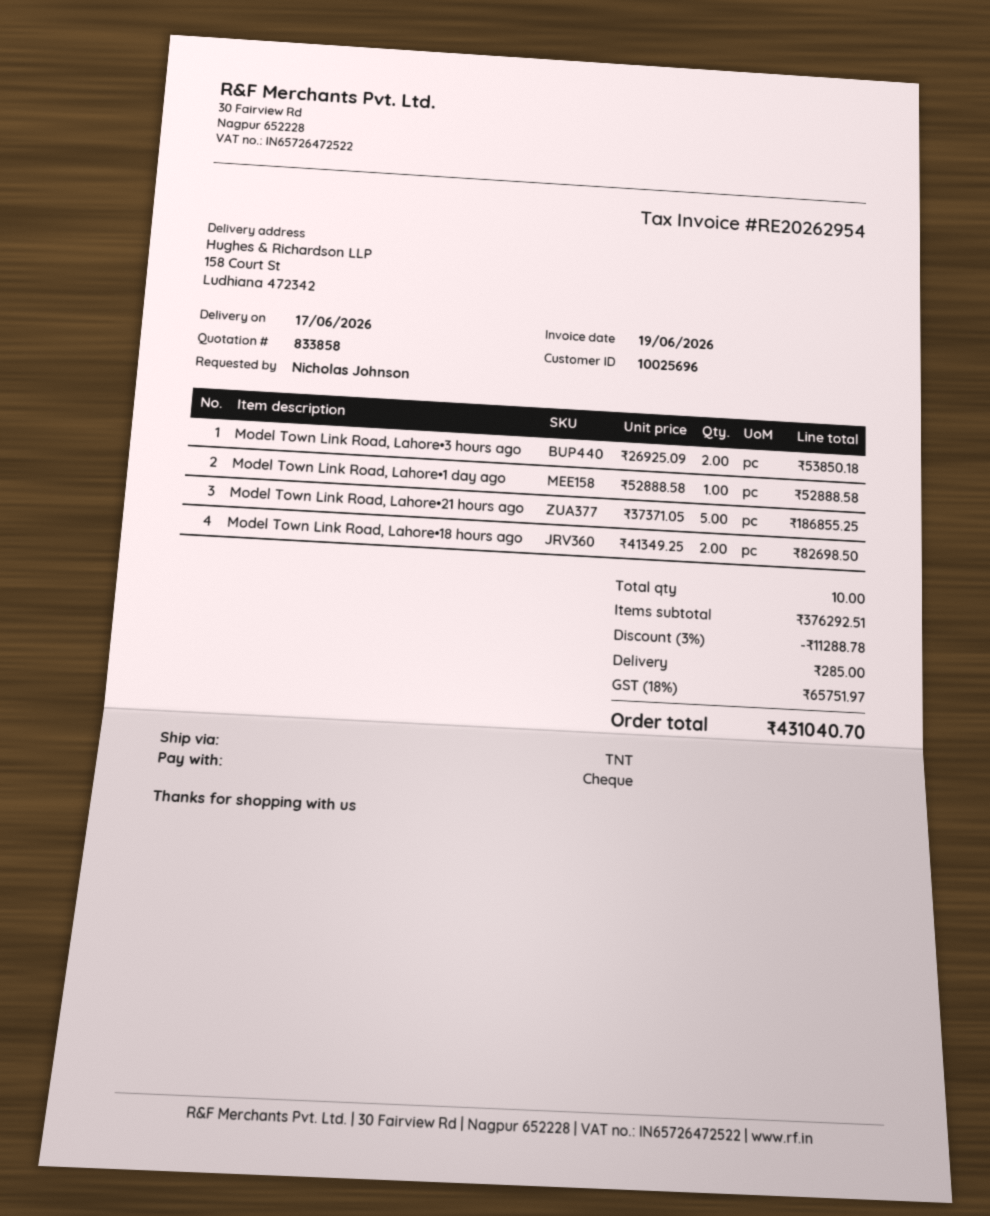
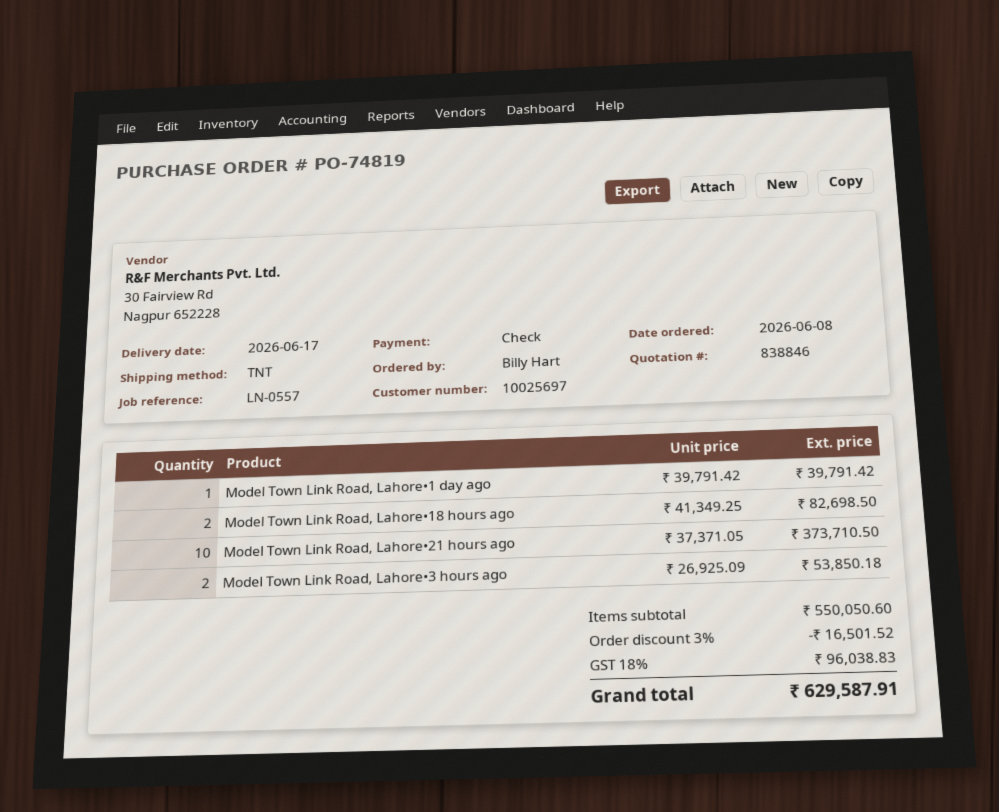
quote number: 833858 -> 838846
customer number: 10025696 -> 10025697
ordered by: Nicholas Johnson -> Billy Hart
Model Town Link Road, Lahore•1 day ago: 1 x 52888.58 = 52888.58 -> 1 x 39791.42 = 39791.42
Model Town Link Road, Lahore•21 hours ago: 5 x 37371.05 = 186855.25 -> 10 x 37371.05 = 373710.50
subtotal: 376292.51 -> 550050.60
discount: 3% = 11288.78 -> 3% = 16501.52
shipping: 285.00 -> none
tax: 18% = 65751.97 -> 18% = 96038.83
total: 431040.70 -> 629587.91

